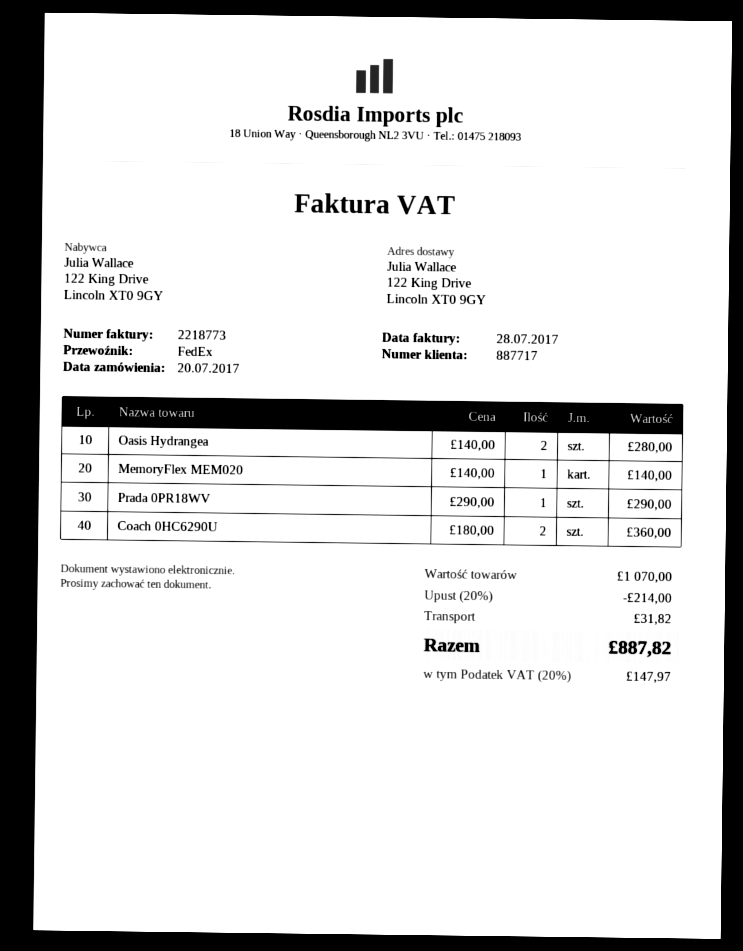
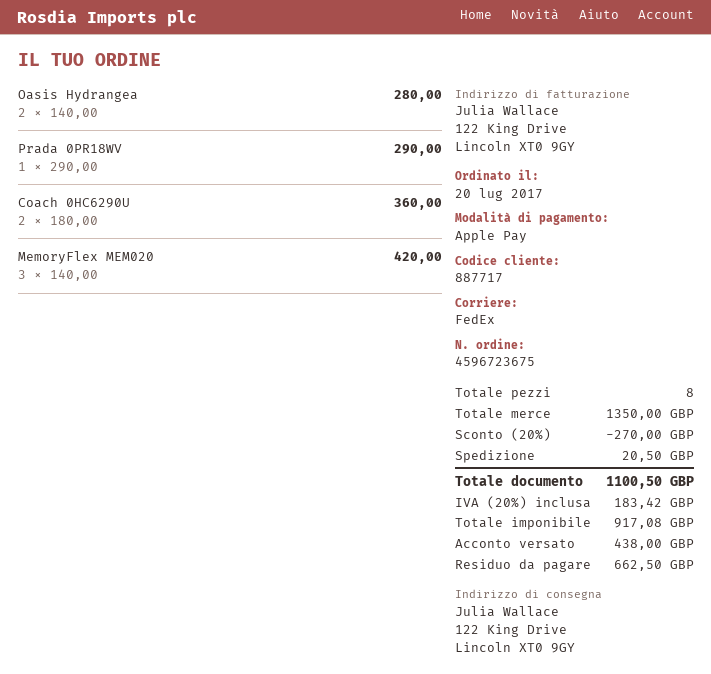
MemoryFlex MEM020: 1 x 140.00 = 140.00 -> 3 x 140.00 = 420.00
subtotal: 1070.00 -> 1350.00
discount: 20% = 214.00 -> 20% = 270.00
shipping: 31.82 -> 20.50
tax: 20% = 147.97 -> 20% = 183.42
total: 887.82 -> 1100.50

